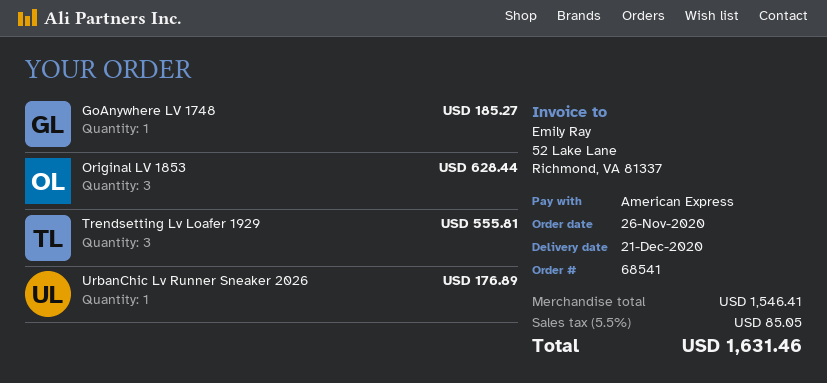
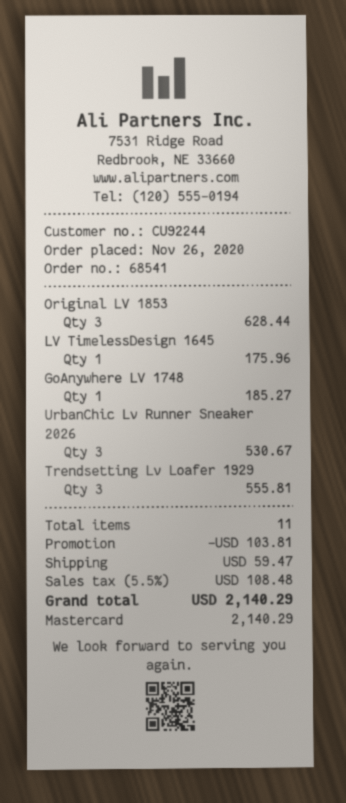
payment method: American Express -> Mastercard
UrbanChic Lv Runner Sneaker 2026: 1 for 176.89 -> 3 for 530.67
LV TimelessDesign 1645: none -> 1 for 175.96
discount: none -> 103.81
shipping: none -> 59.47
tax: 5.5% = 85.05 -> 5.5% = 108.48
total: 1631.46 -> 2140.29

